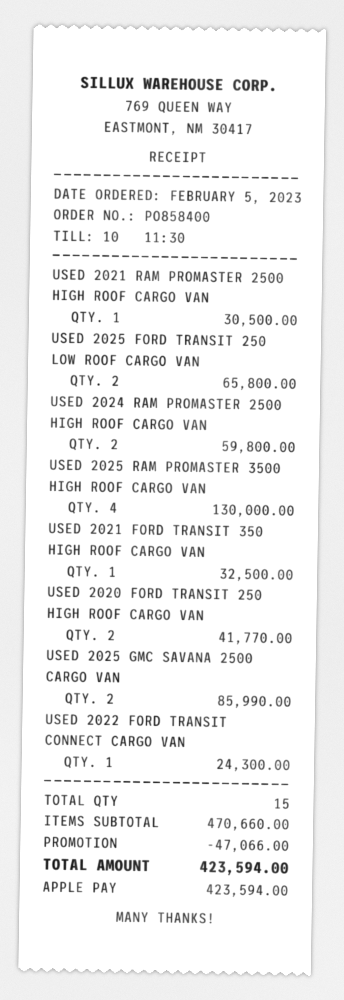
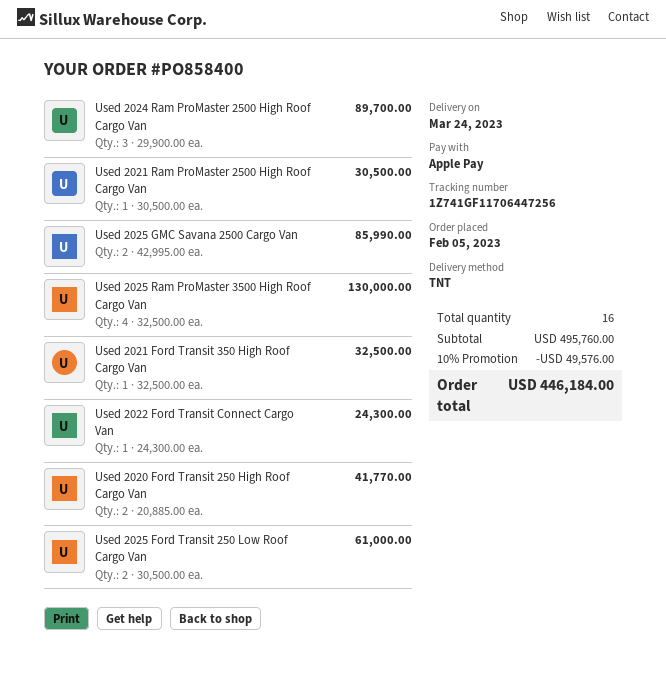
USED 2025 FORD TRANSIT 250 LOW ROOF CARGO VAN: 2 for 65800.00 -> 2 for 61000.00
USED 2024 RAM PROMASTER 2500 HIGH ROOF CARGO VAN: 2 for 59800.00 -> 3 for 89700.00
total quantity: 15 -> 16
subtotal: 470660.00 -> 495760.00
discount: 47066.00 -> 49576.00
total: 423594.00 -> 446184.00

